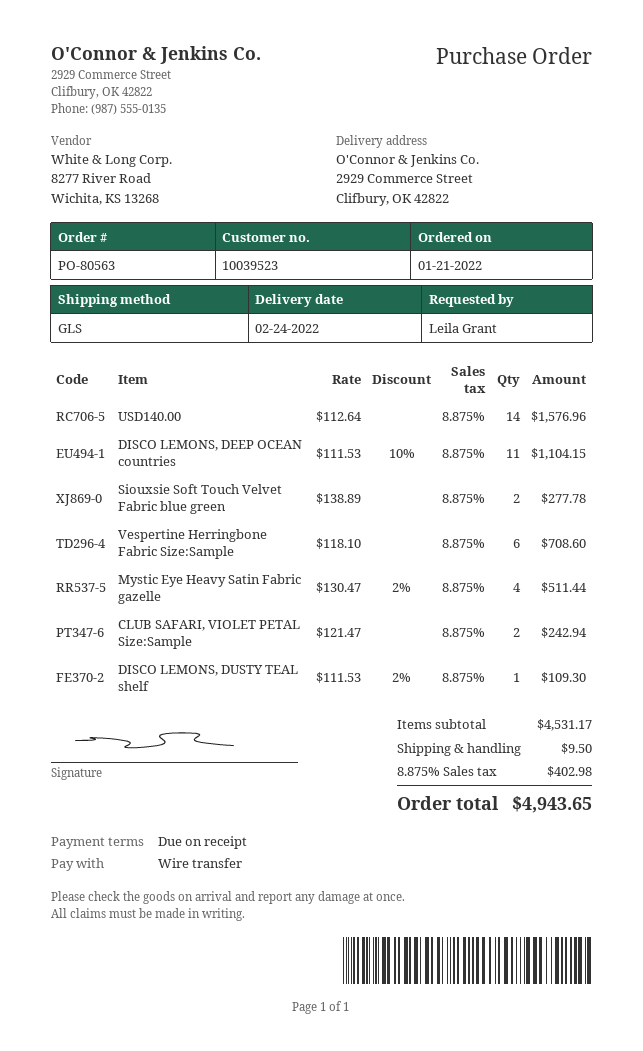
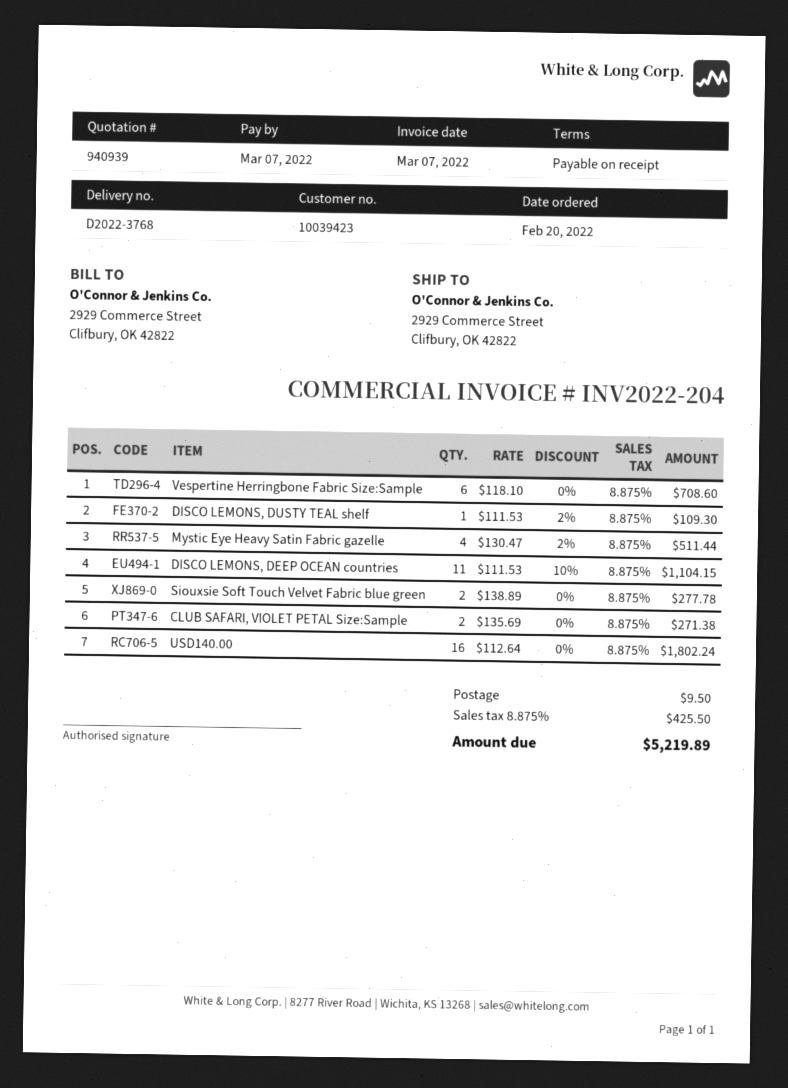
order date: 2022-01-21 -> 2022-02-20
customer number: 10039523 -> 10039423
USD140.00: 14 x 112.64 = 1576.96 -> 16 x 112.64 = 1802.24
CLUB SAFARI, VIOLET PETAL Size:Sample: 2 x 121.47 = 242.94 -> 2 x 135.69 = 271.38
tax: 8.875% = 402.98 -> 8.875% = 425.50
total: 4943.65 -> 5219.89

